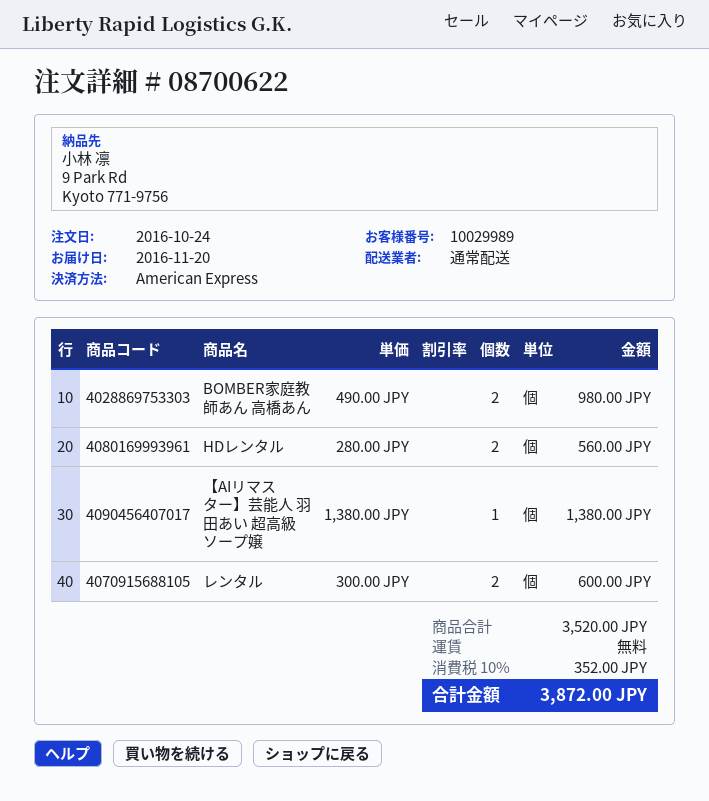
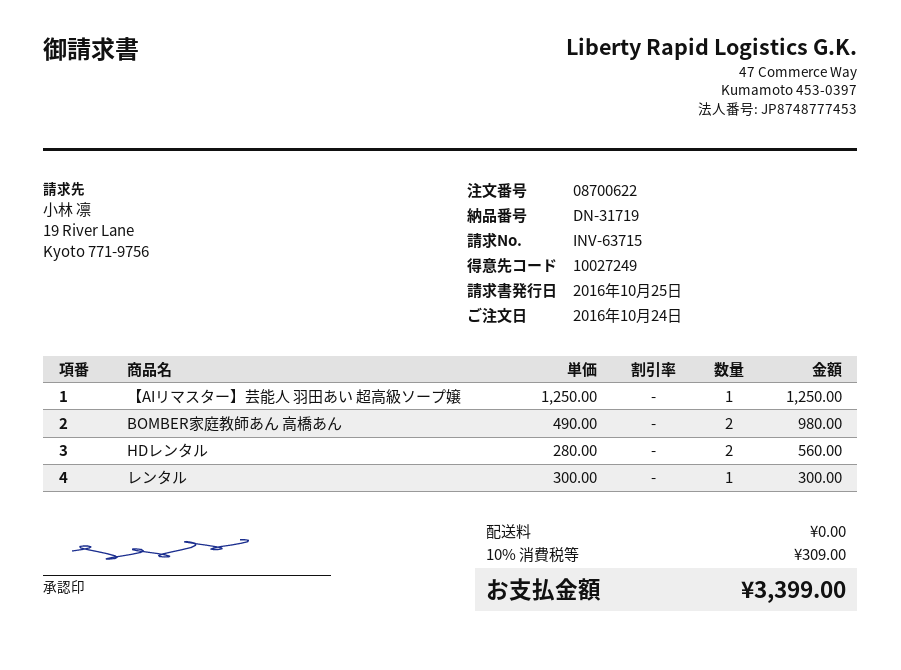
customer number: 10029989 -> 10027249
【AIリマスター】芸能人 羽田あい 超高級ソープ嬢: 1 x 1380.00 = 1380.00 -> 1 x 1250.00 = 1250.00
レンタル: 2 x 300.00 = 600.00 -> 1 x 300.00 = 300.00
tax: 10% = 352.00 -> 10% = 309.00
total: 3872.00 -> 3399.00

